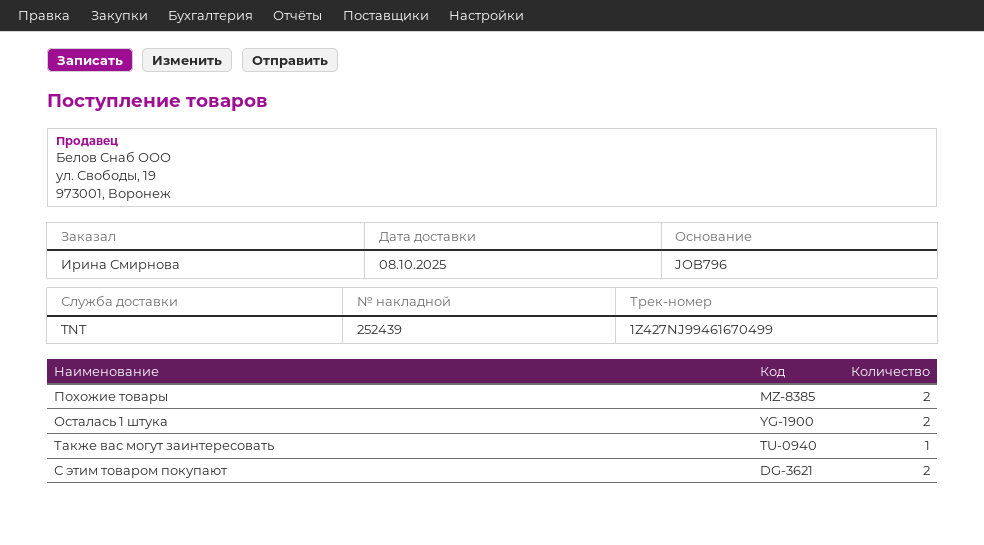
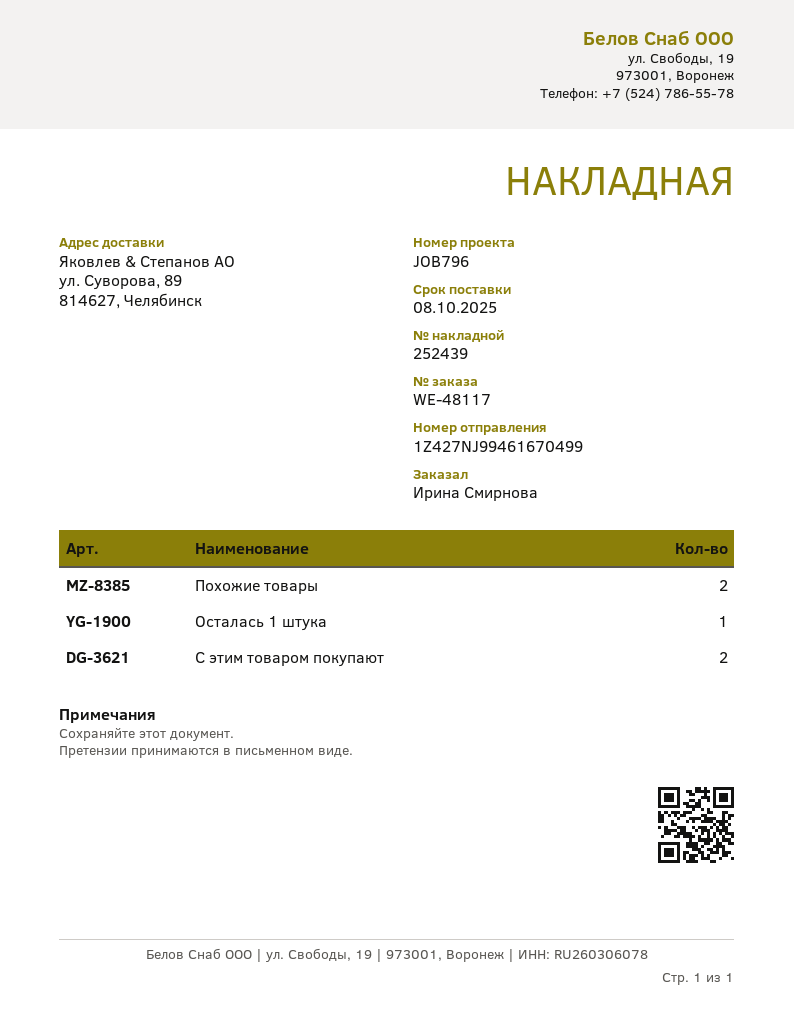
Осталась 1 штука: 2 -> 1
Также вас могут заинтересовать: 1 -> none

